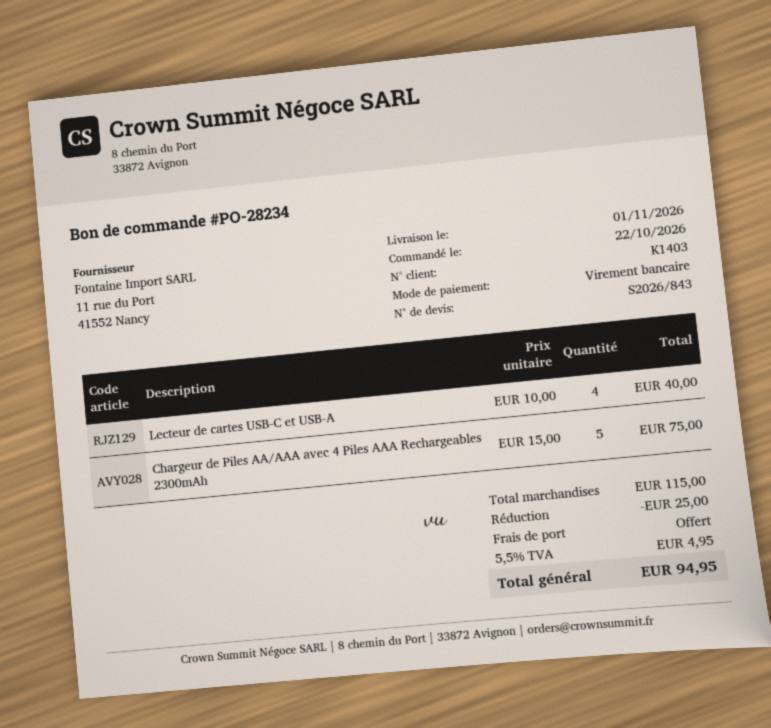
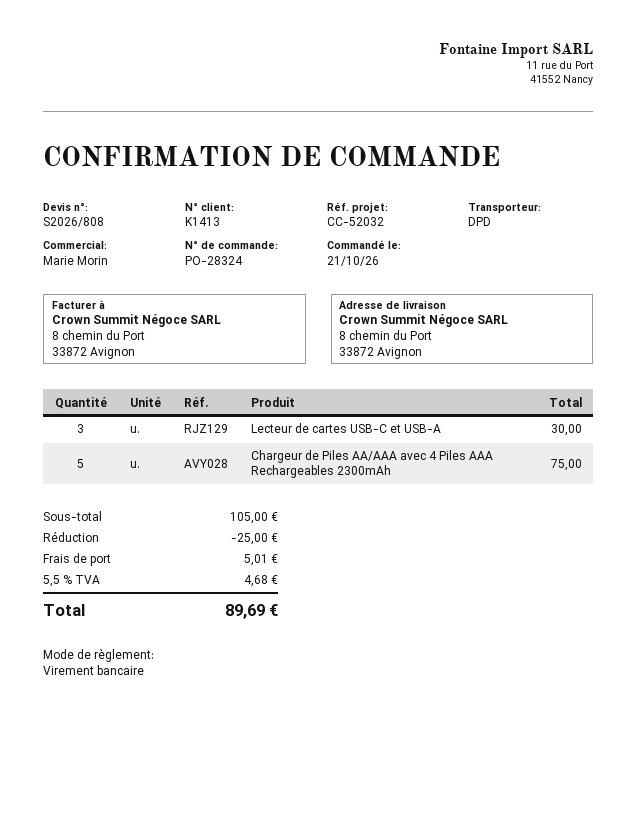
quote number: S2026/843 -> S2026/808
order number: PO-28234 -> PO-28324
order date: 2026-10-22 -> 2026-10-21
customer number: K1403 -> K1413
Lecteur de cartes USB-C et USB-A: 4 for 40.00 -> 3 for 30.00
subtotal: 115.00 -> 105.00
shipping: 0.00 -> 5.01
tax: 5.5% = 4.95 -> 5.5% = 4.68
total: 94.95 -> 89.69

